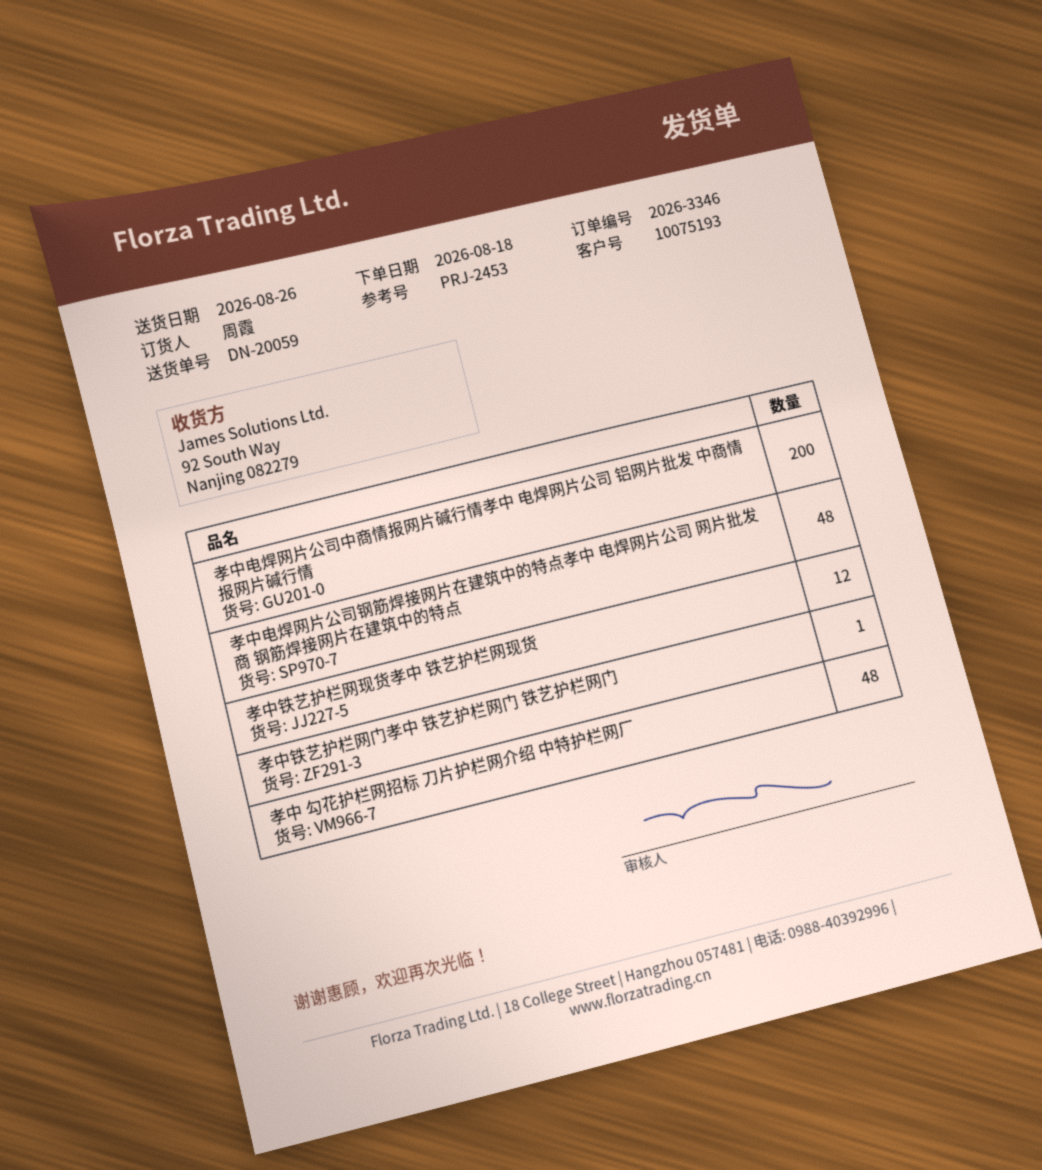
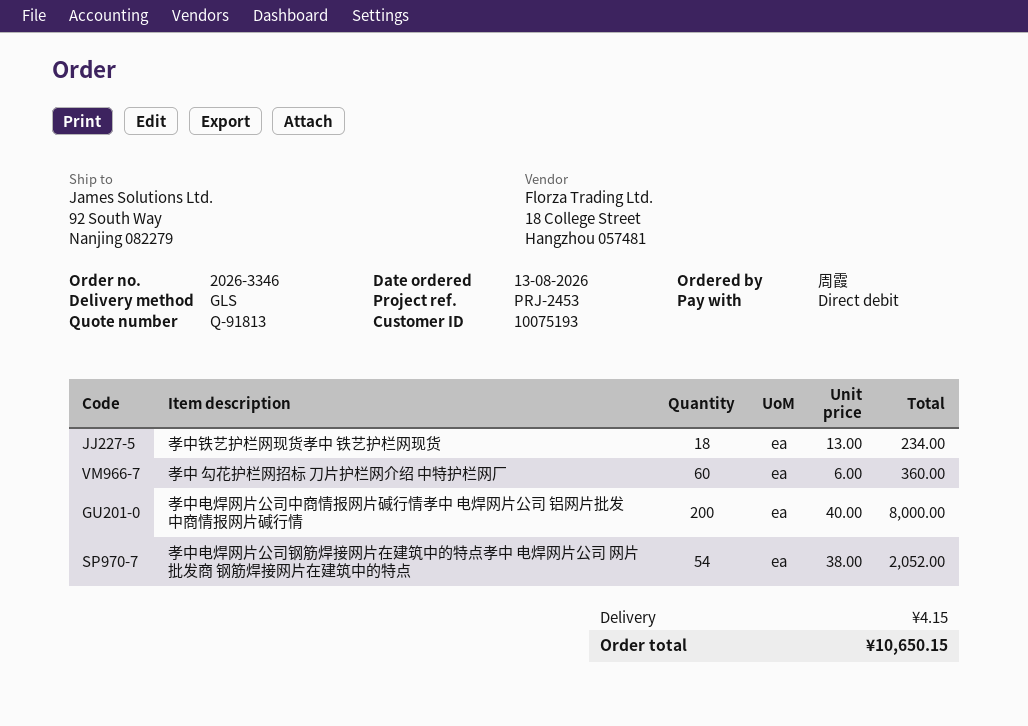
order date: 2026-08-18 -> 2026-08-13
孝中电焊网片公司钢筋焊接网片在建筑中的特点孝中 电焊网片公司 网片批发商 钢筋焊接网片在建筑中的特点: 48 -> 54
孝中铁艺护栏网现货孝中 铁艺护栏网现货: 12 -> 18
孝中铁艺护栏网门孝中 铁艺护栏网门 铁艺护栏网门: 1 -> none
孝中 勾花护栏网招标 刀片护栏网介绍 中特护栏网厂: 48 -> 60

